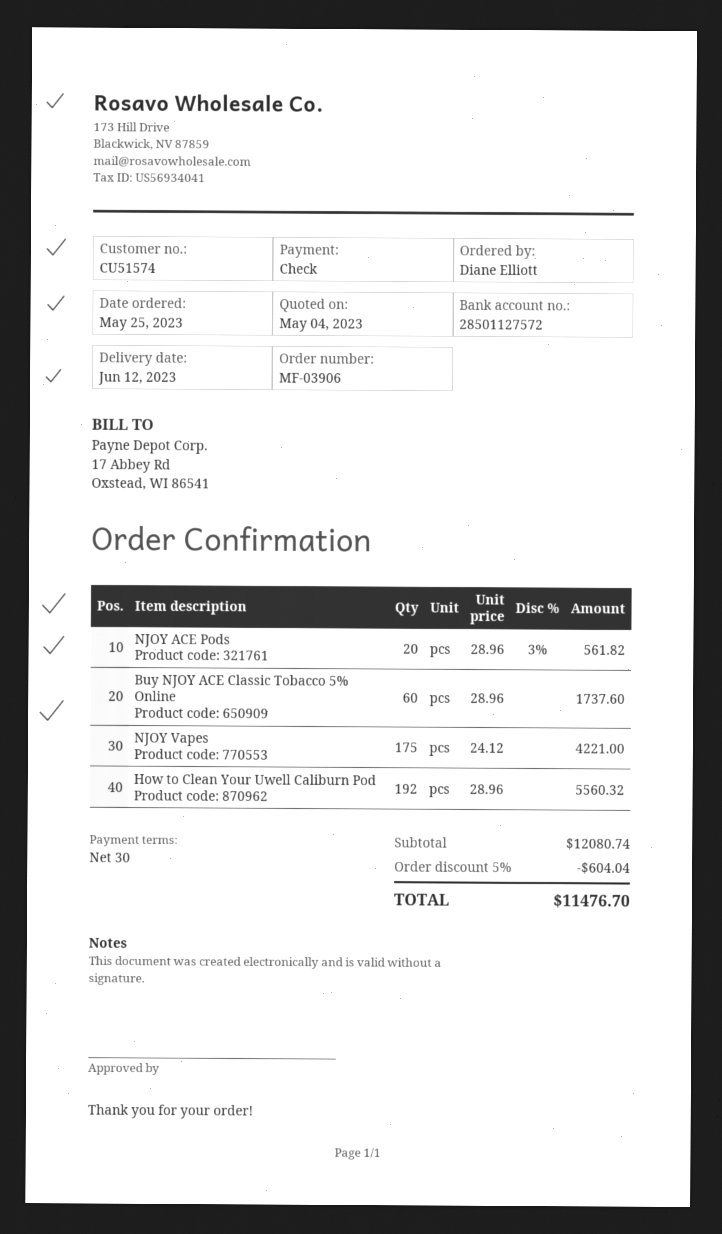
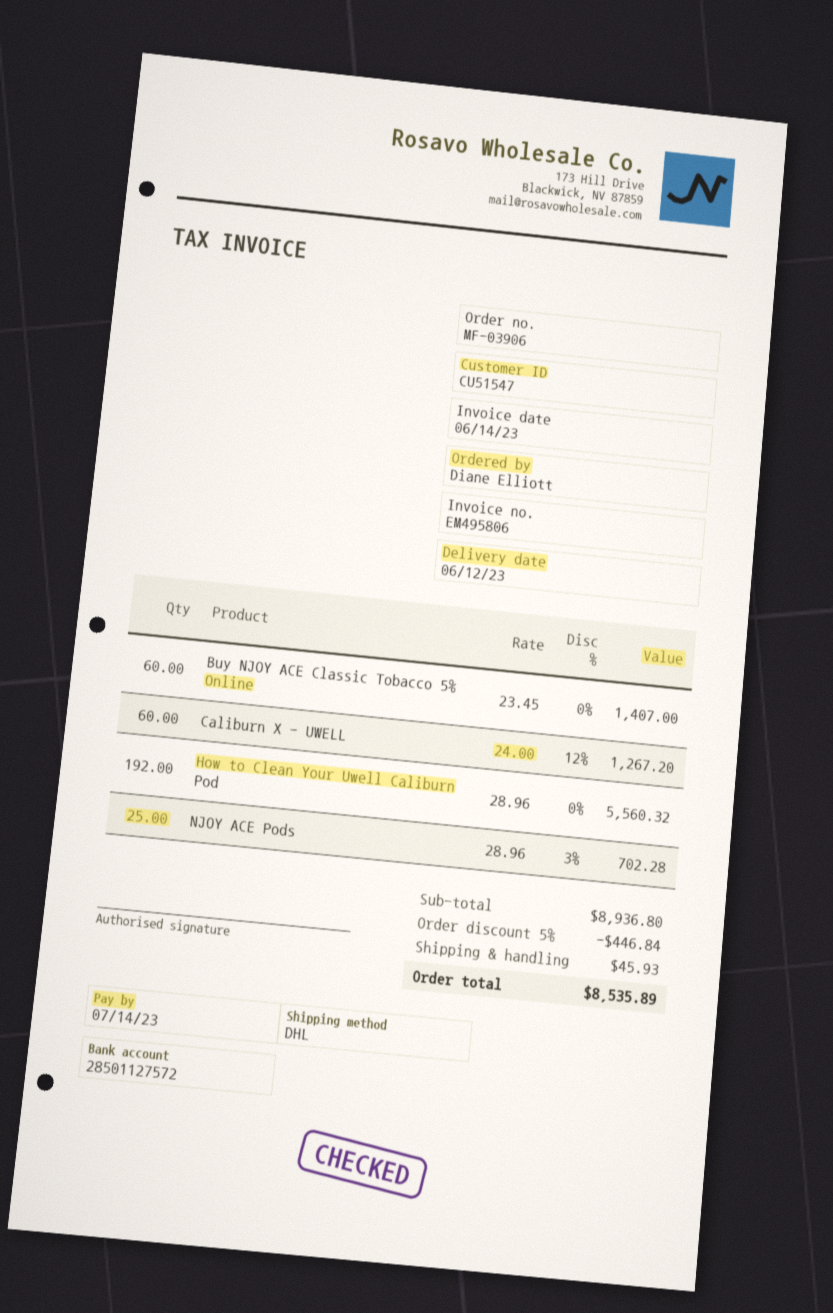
customer number: CU51574 -> CU51547
NJOY ACE Pods: 20 x 28.96 - 3% = 561.82 -> 25 x 28.96 - 3% = 702.28
Buy NJOY ACE Classic Tobacco 5% Online: 60 x 28.96 = 1737.60 -> 60 x 23.45 = 1407.00
NJOY Vapes: 175 x 24.12 = 4221.00 -> none
Caliburn X - UWELL: none -> 60 x 24.00 - 12% = 1267.20
subtotal: 12080.74 -> 8936.80
discount: 5% = 604.04 -> 5% = 446.84
shipping: none -> 45.93
total: 11476.70 -> 8535.89

